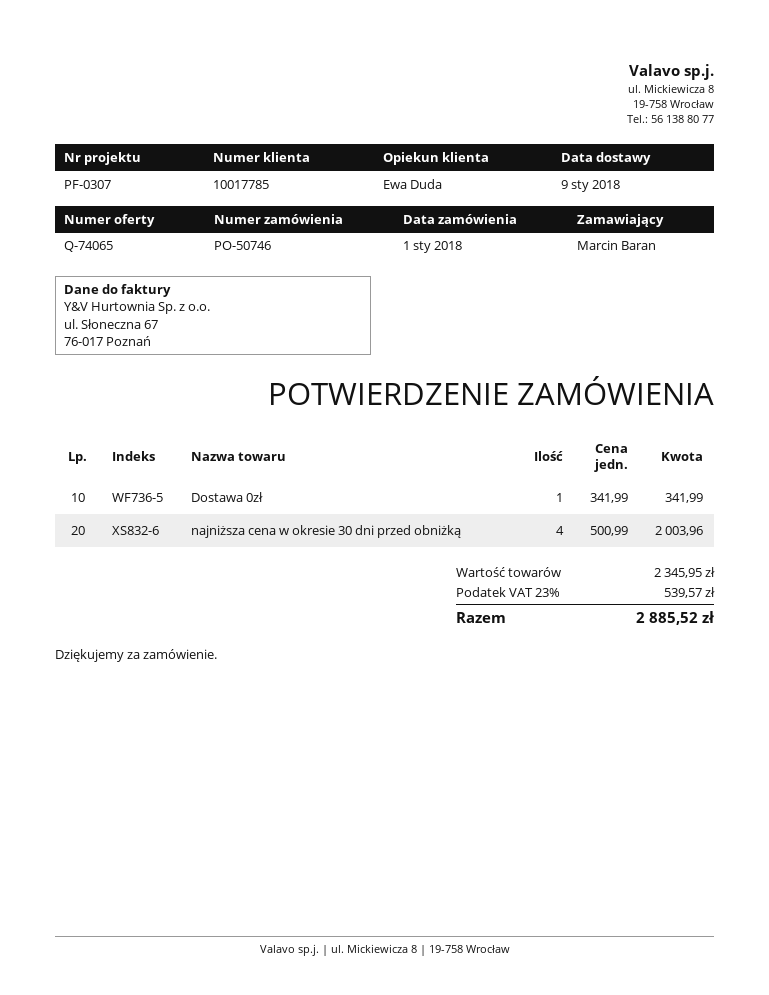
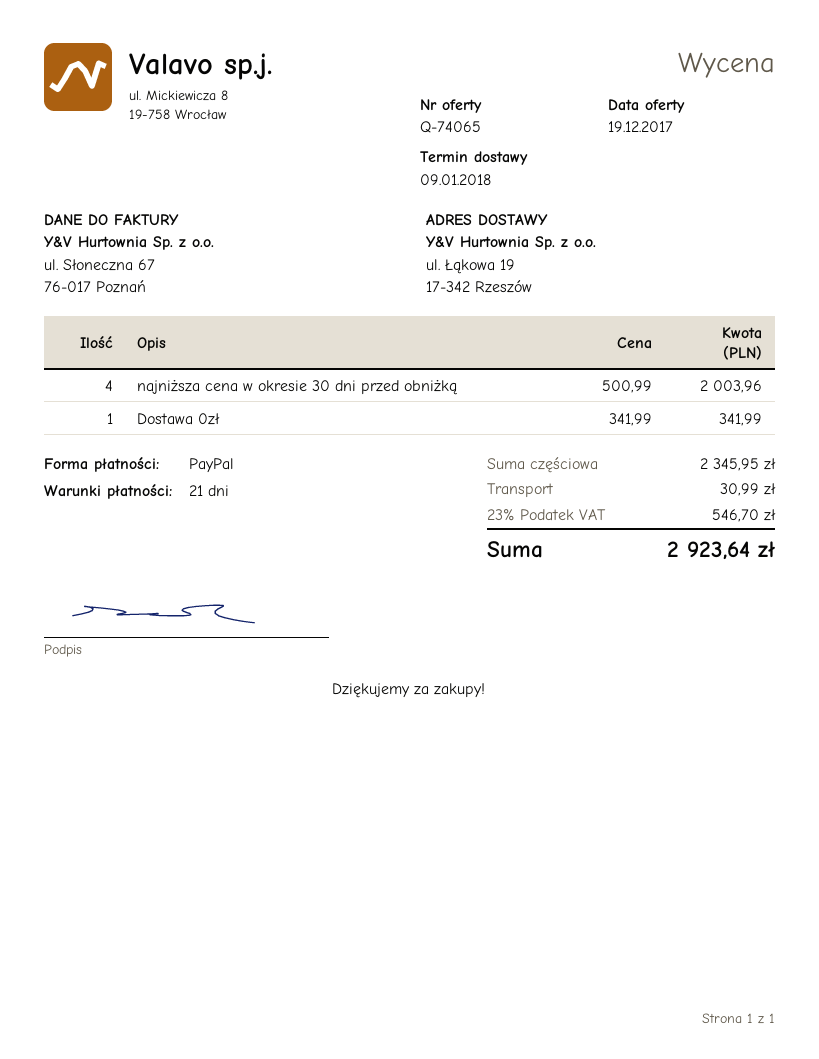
shipping: none -> 30.99
tax: 23% = 539.57 -> 23% = 546.70
total: 2885.52 -> 2923.64

